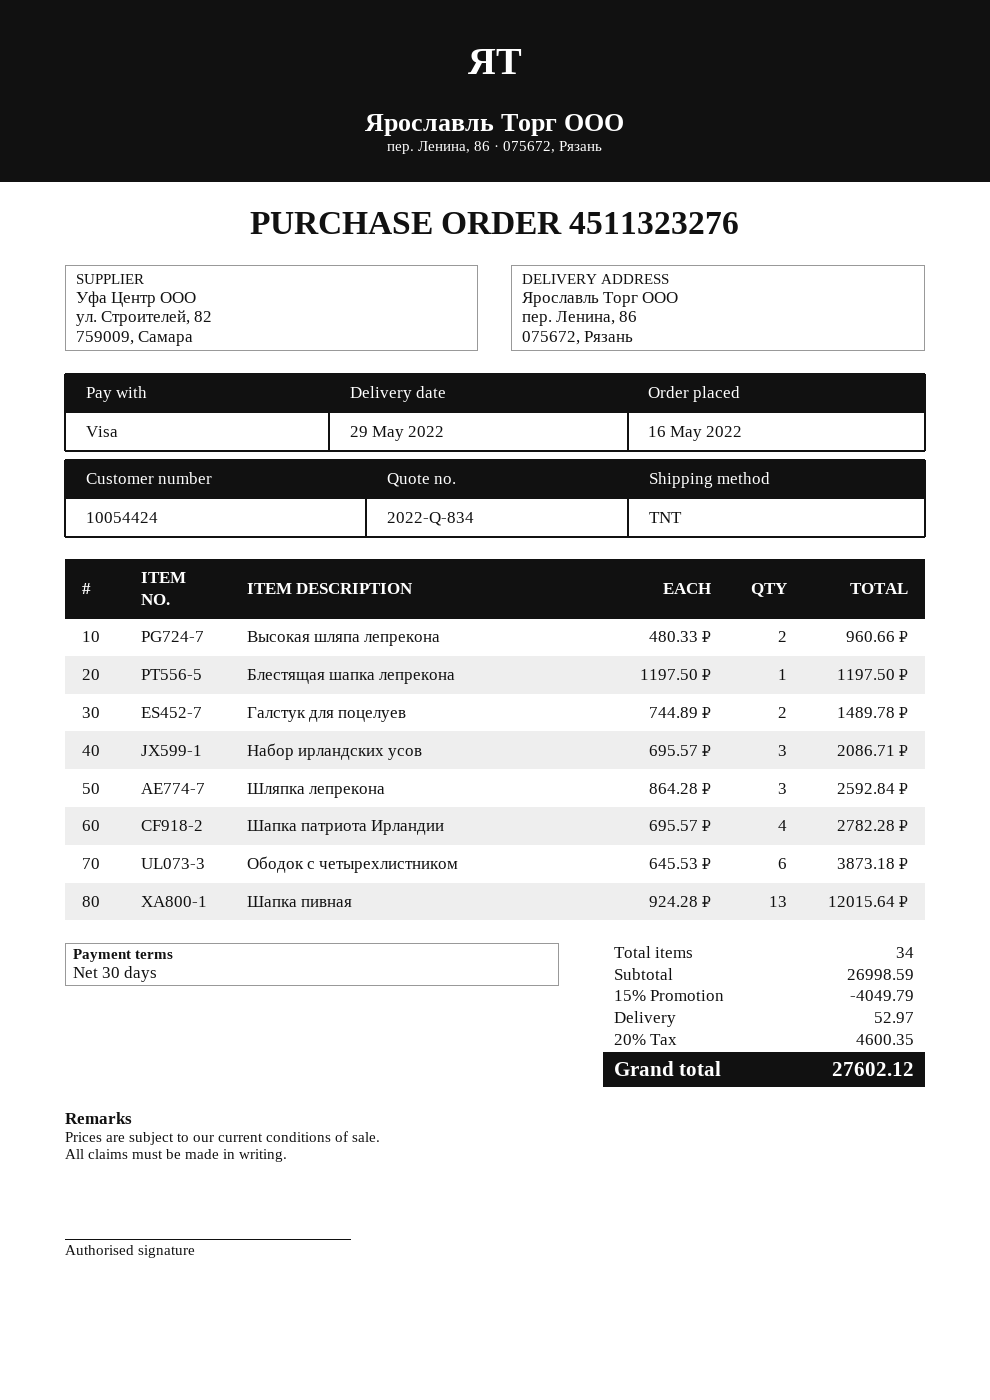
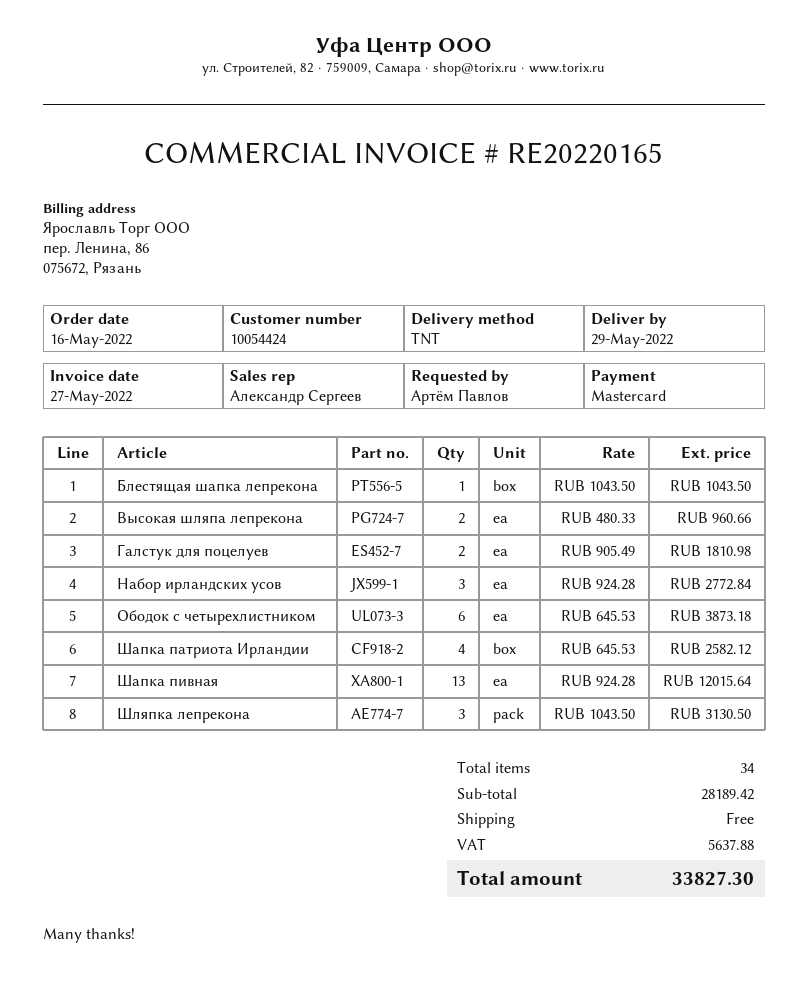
payment method: Visa -> Mastercard
Блестящая шапка лепрекона: 1 x 1197.50 = 1197.50 -> 1 x 1043.50 = 1043.50
Галстук для поцелуев: 2 x 744.89 = 1489.78 -> 2 x 905.49 = 1810.98
Набор ирландских усов: 3 x 695.57 = 2086.71 -> 3 x 924.28 = 2772.84
Шляпка лепрекона: 3 x 864.28 = 2592.84 -> 3 x 1043.50 = 3130.50
Шапка патриота Ирландии: 4 x 695.57 = 2782.28 -> 4 x 645.53 = 2582.12
subtotal: 26998.59 -> 28189.42
discount: 15% = 4049.79 -> none
shipping: 52.97 -> 0.00
tax: 4600.35 -> 5637.88
total: 27602.12 -> 33827.30

